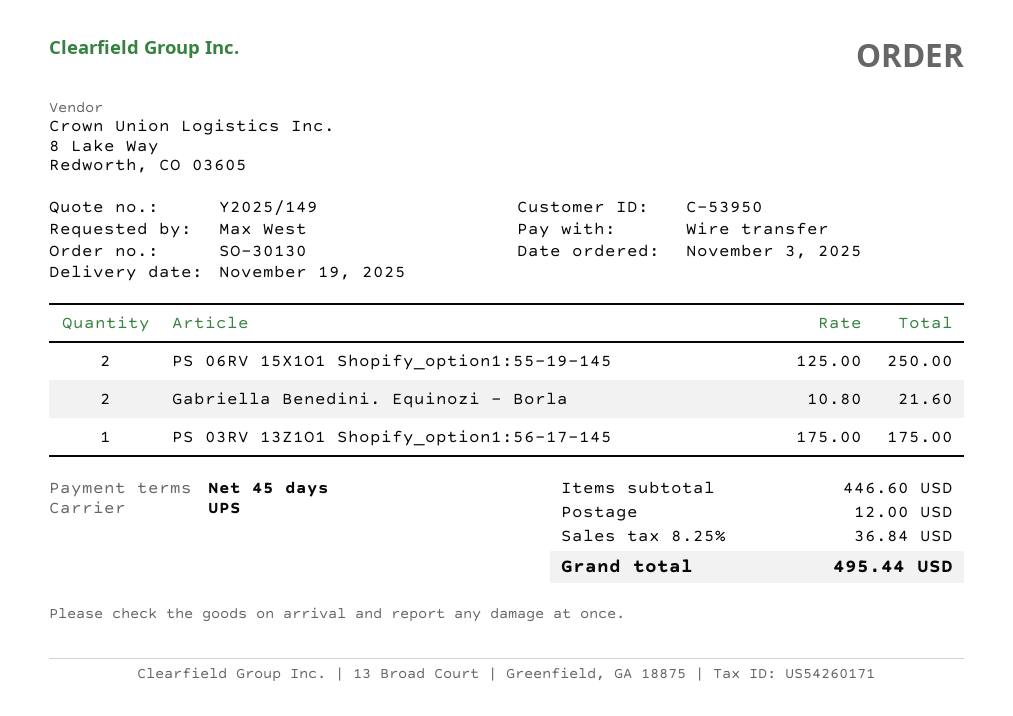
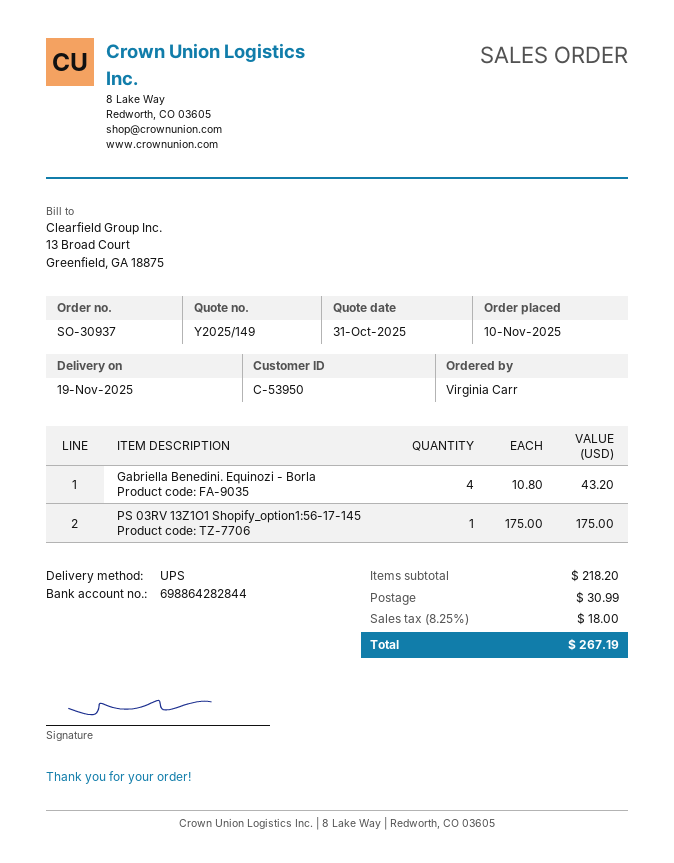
order number: SO-30130 -> SO-30937
order date: 2025-11-03 -> 2025-11-10
ordered by: Max West -> Virginia Carr
PS 06RV 15X1O1 Shopify_option1:55-19-145: 2 x 125.00 = 250.00 -> none
Gabriella Benedini. Equinozi - Borla: 2 x 10.80 = 21.60 -> 4 x 10.80 = 43.20
subtotal: 446.60 -> 218.20
shipping: 12.00 -> 30.99
tax: 8.25% = 36.84 -> 8.25% = 18.00
total: 495.44 -> 267.19

